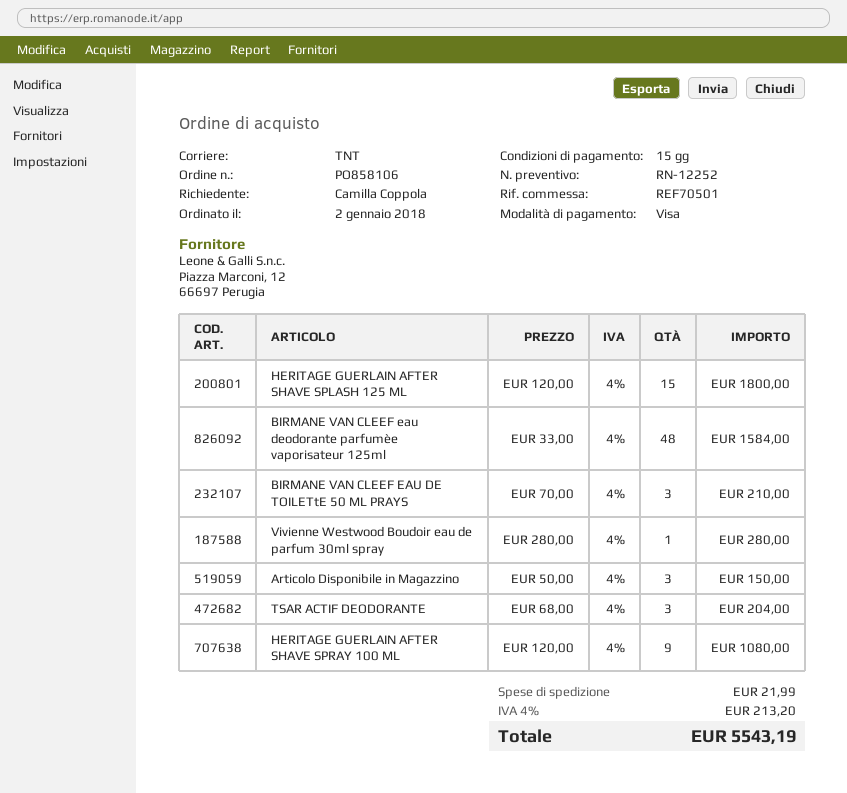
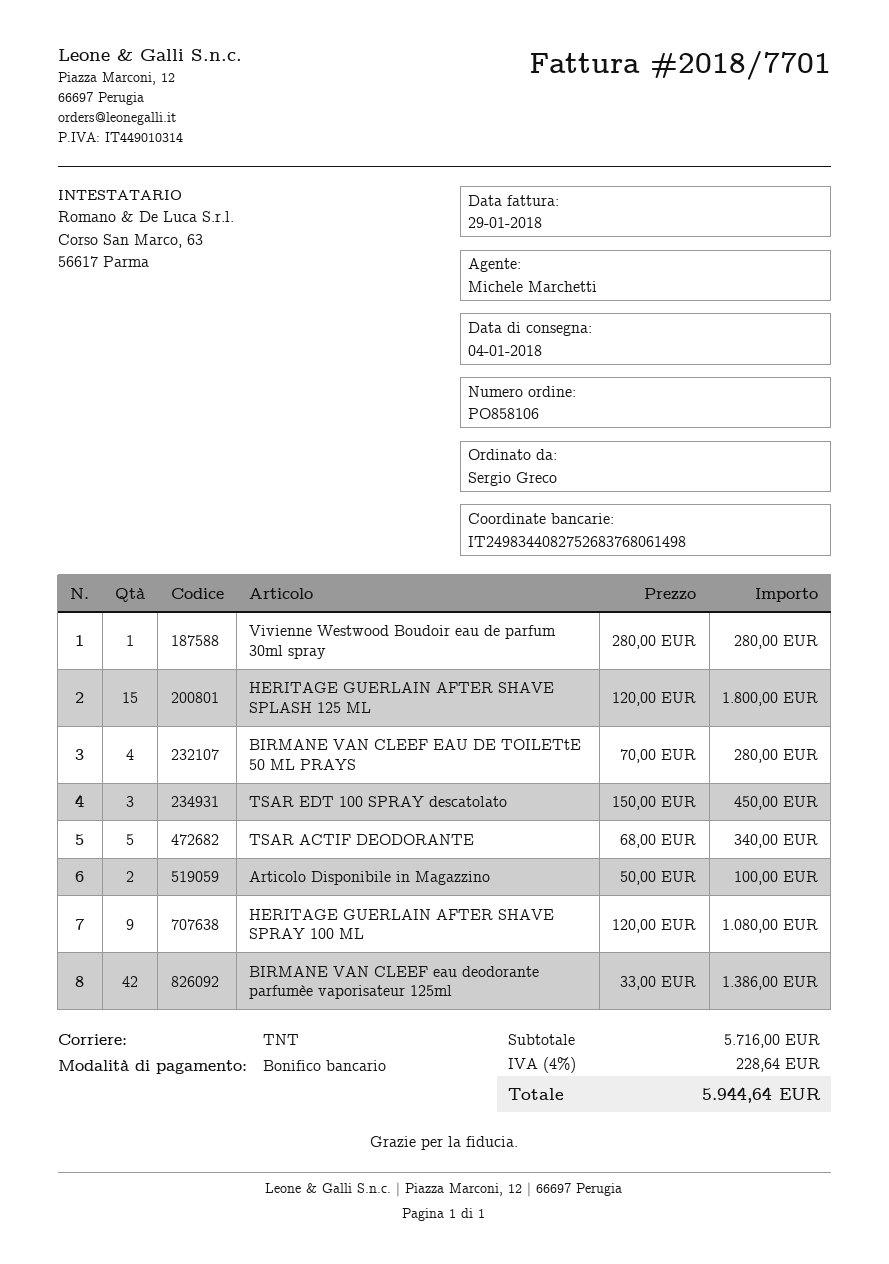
ordered by: Camilla Coppola -> Sergio Greco
payment method: Visa -> bank transfer
BIRMANE VAN CLEEF eau deodorante parfumèe vaporisateur 125ml: 48 x 33.00 = 1584.00 -> 42 x 33.00 = 1386.00
BIRMANE VAN CLEEF EAU DE TOILETtE 50 ML PRAYS: 3 x 70.00 = 210.00 -> 4 x 70.00 = 280.00
Articolo Disponibile in Magazzino: 3 x 50.00 = 150.00 -> 2 x 50.00 = 100.00
TSAR ACTIF DEODORANTE: 3 x 68.00 = 204.00 -> 5 x 68.00 = 340.00
TSAR EDT 100 SPRAY descatolato: none -> 3 x 150.00 = 450.00
shipping: 21.99 -> none
tax: 4% = 213.20 -> 4% = 228.64
total: 5543.19 -> 5944.64

